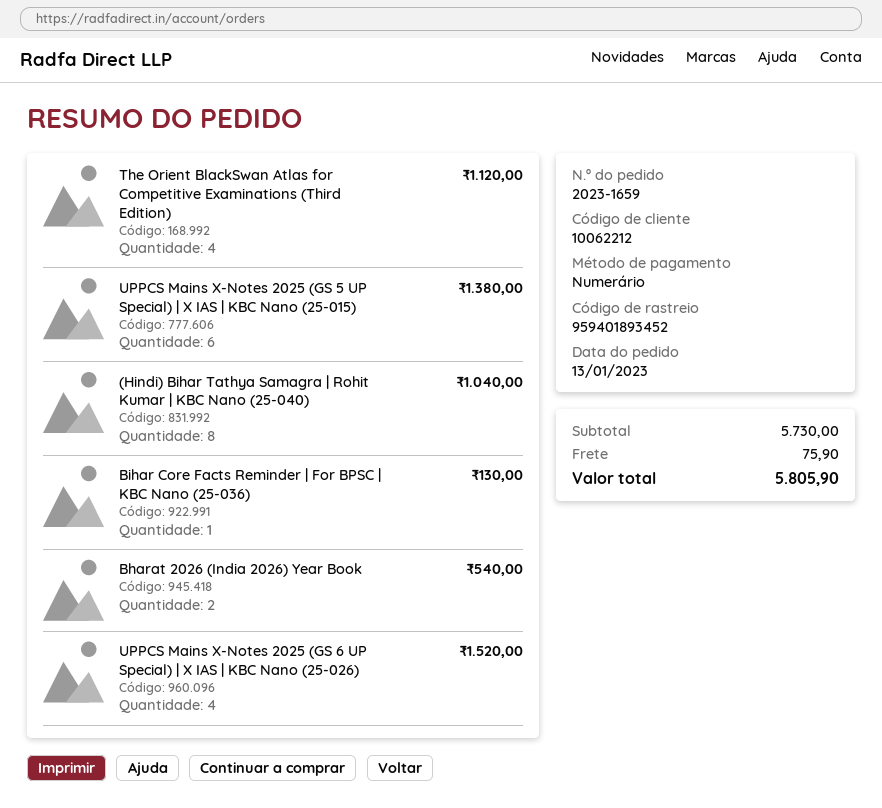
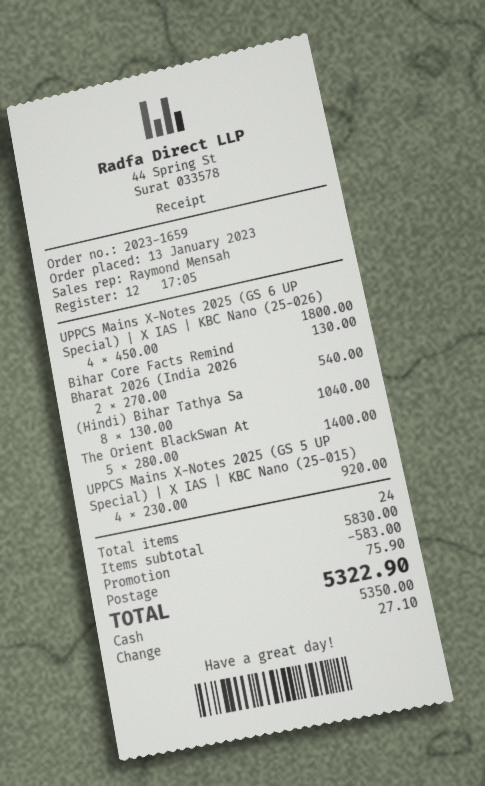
The Orient BlackSwan Atlas for Competitive Examinations (Third Edition): 4 for 1120.00 -> 5 for 1400.00
UPPCS Mains X-Notes 2025 (GS 5 UP Special) | X IAS | KBC Nano (25-015): 6 for 1380.00 -> 4 for 920.00
UPPCS Mains X-Notes 2025 (GS 6 UP Special) | X IAS | KBC Nano (25-026): 4 for 1520.00 -> 4 for 1800.00
subtotal: 5730.00 -> 5830.00
discount: none -> 583.00
total: 5805.90 -> 5322.90

